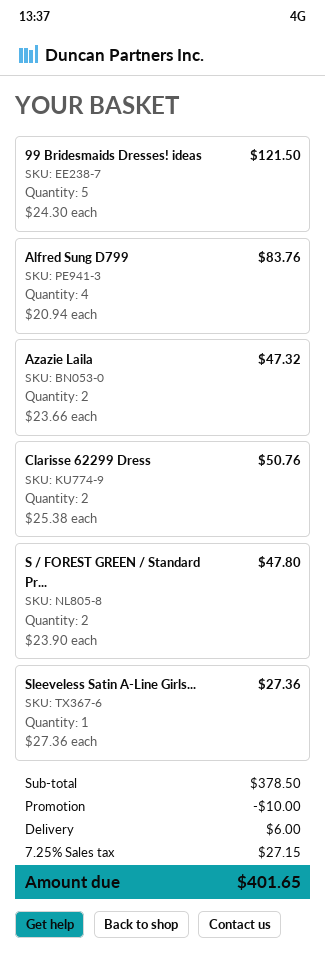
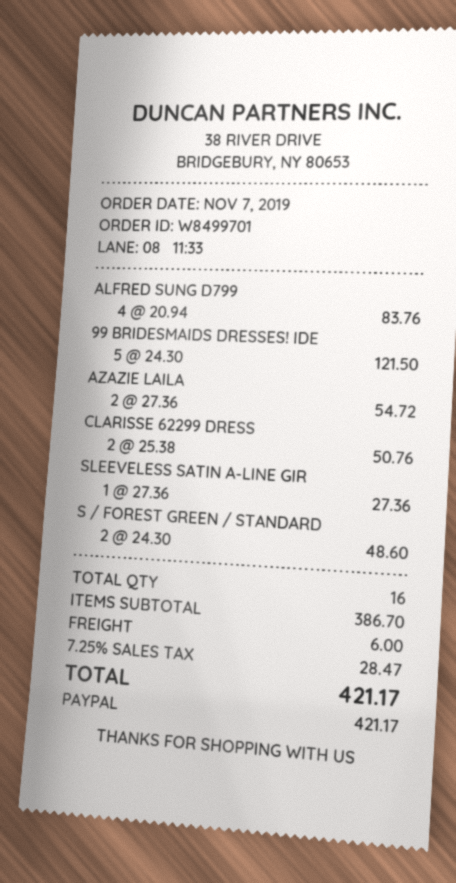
Azazie Laila: 2 x 23.66 = 47.32 -> 2 x 27.36 = 54.72
S / FOREST GREEN / Standard Pr...: 2 x 23.90 = 47.80 -> 2 x 24.30 = 48.60
subtotal: 378.50 -> 386.70
discount: 10.00 -> none
tax: 7.25% = 27.15 -> 7.25% = 28.47
total: 401.65 -> 421.17

